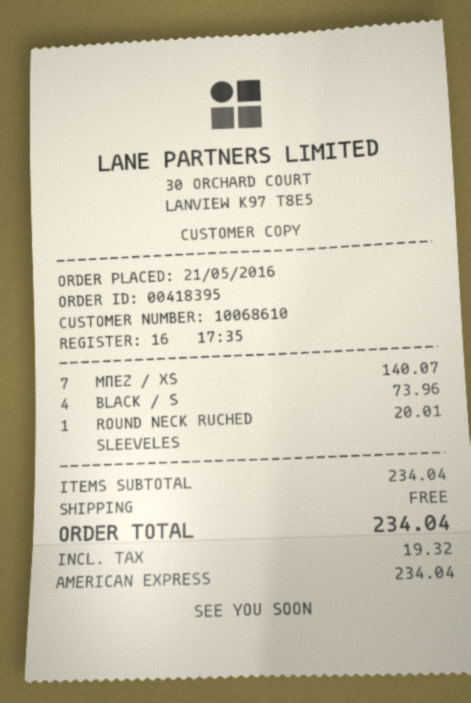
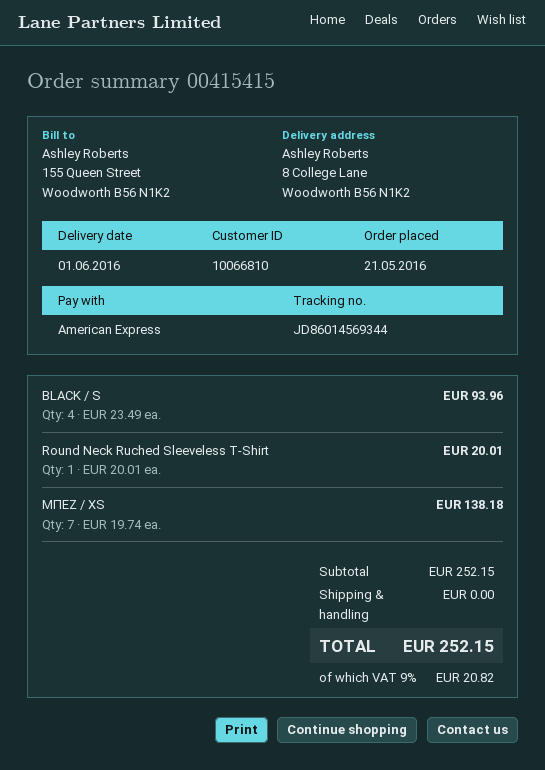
order number: 00418395 -> 00415415
customer number: 10068610 -> 10066810
ΜΠΕΖ / XS: 7 for 140.07 -> 7 for 138.18
BLACK / S: 4 for 73.96 -> 4 for 93.96
subtotal: 234.04 -> 252.15
tax: 19.32 -> 20.82
total: 234.04 -> 252.15

